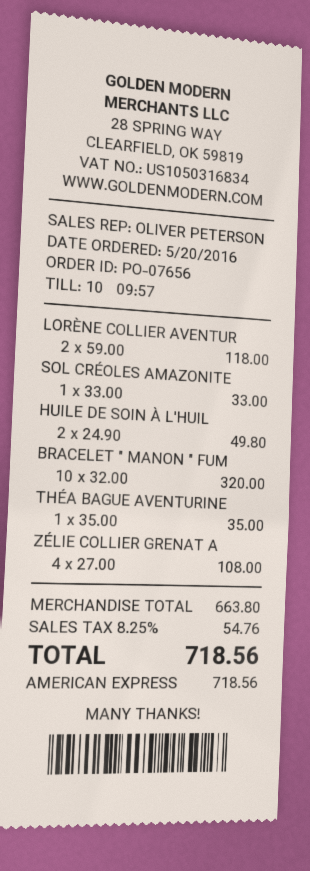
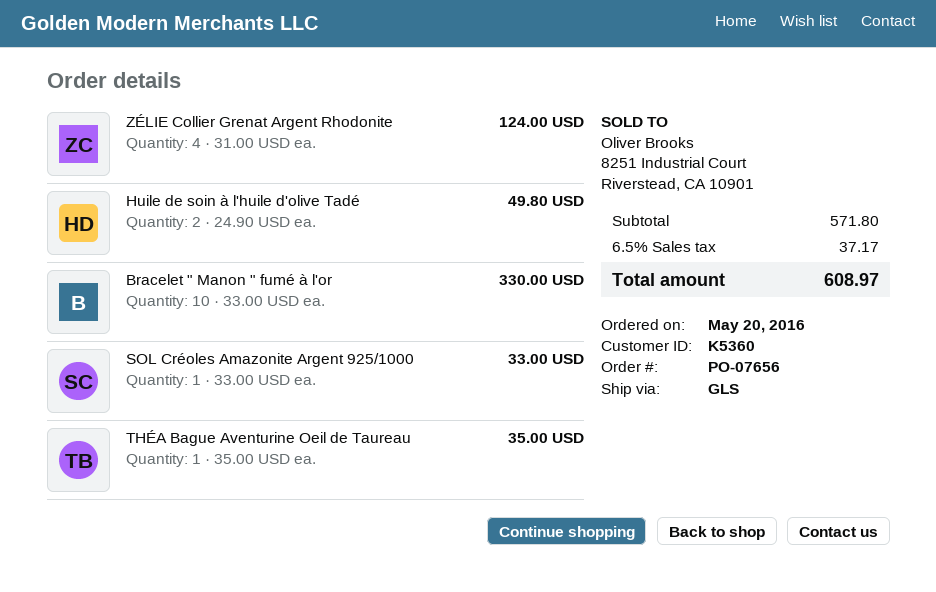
LORÈNE COLLIER AVENTUR: 2 x 59.00 = 118.00 -> none
BRACELET " MANON " FUM: 10 x 32.00 = 320.00 -> 10 x 33.00 = 330.00
ZÉLIE COLLIER GRENAT A: 4 x 27.00 = 108.00 -> 4 x 31.00 = 124.00
subtotal: 663.80 -> 571.80
tax: 8.25% = 54.76 -> 6.5% = 37.17
total: 718.56 -> 608.97

